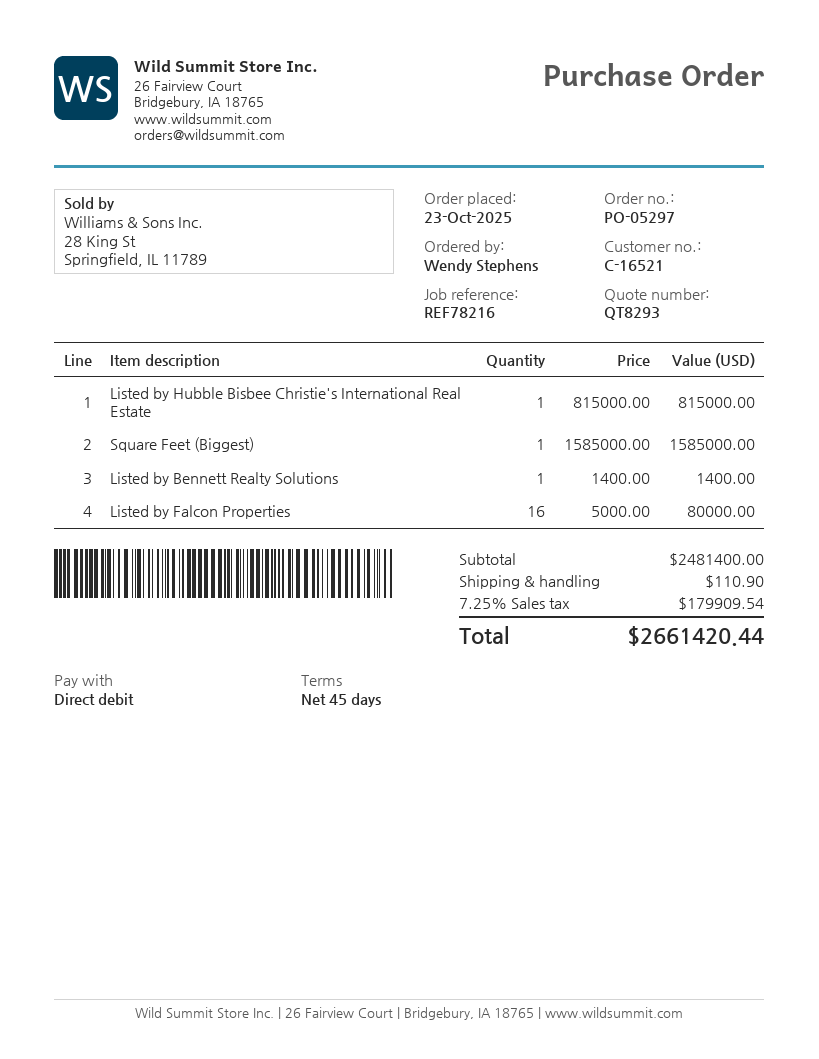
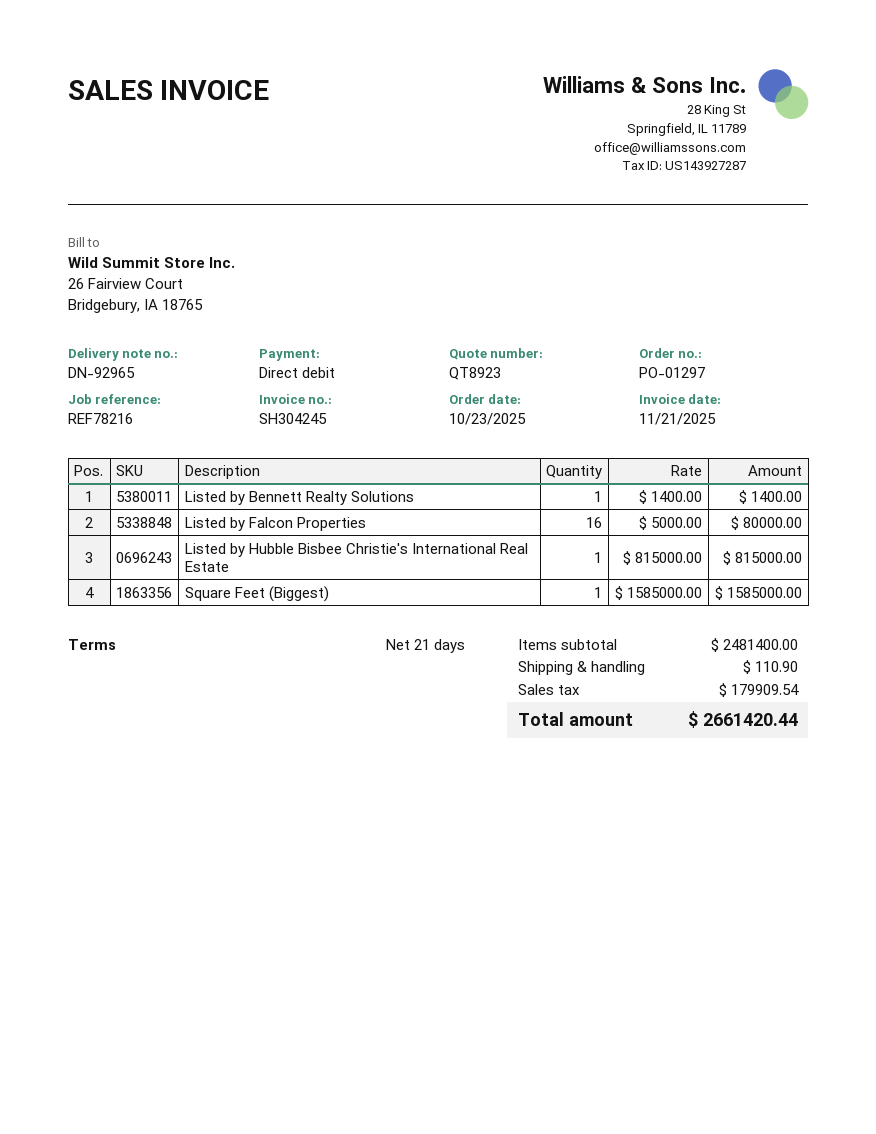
quote number: QT8293 -> QT8923
order number: PO-05297 -> PO-01297
payment terms: 45 days -> 21 days

